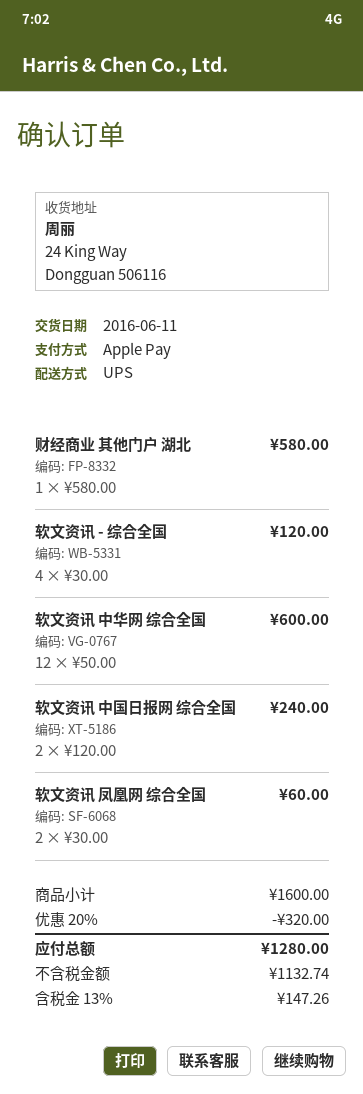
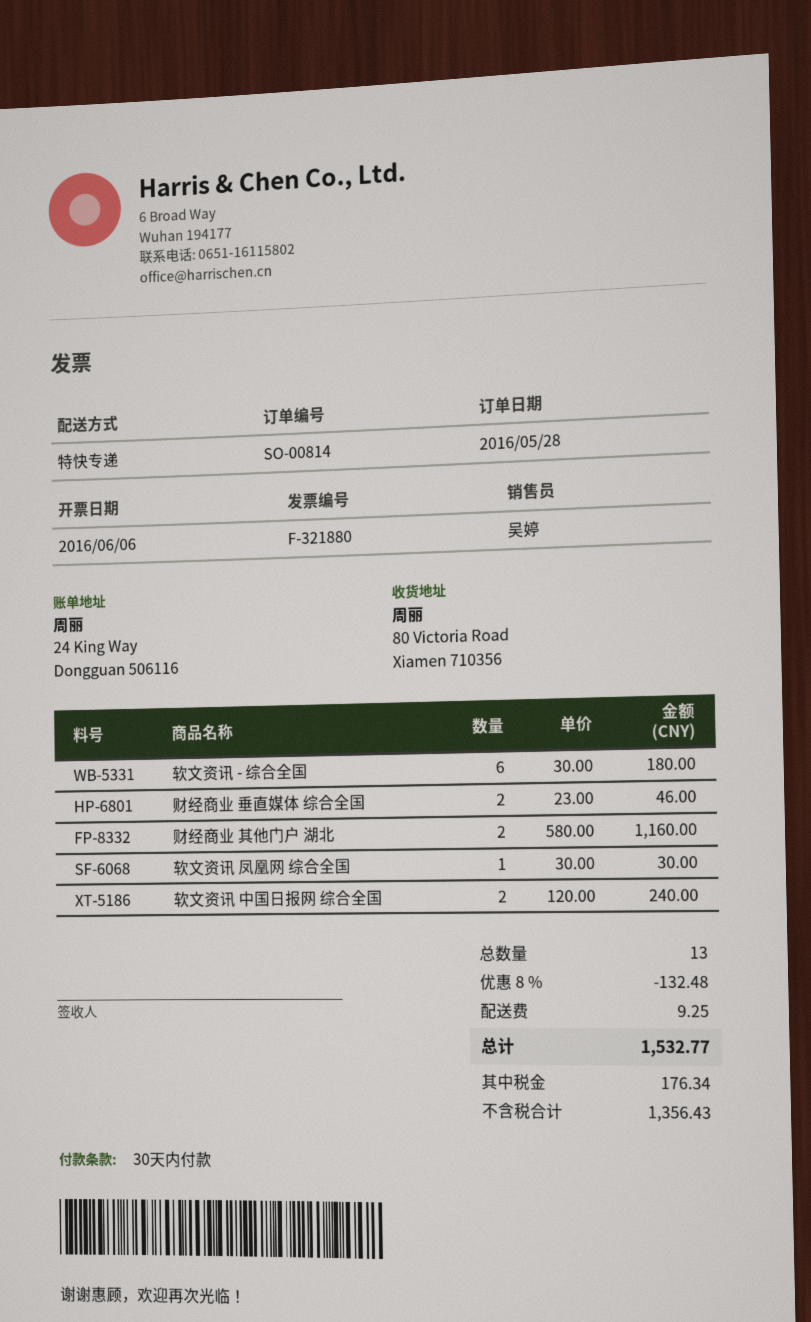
shipping method: UPS -> express
ship to: 24 King Way, Dongguan 506116 -> 80 Victoria Road, Xiamen 710356
财经商业 其他门户 湖北: 1 x 580.00 = 580.00 -> 2 x 580.00 = 1160.00
软文资讯 - 综合全国: 4 x 30.00 = 120.00 -> 6 x 30.00 = 180.00
软文资讯 中华网 综合全国: 12 x 50.00 = 600.00 -> none
软文资讯 凤凰网 综合全国: 2 x 30.00 = 60.00 -> 1 x 30.00 = 30.00
财经商业 垂直媒体 综合全国: none -> 2 x 23.00 = 46.00
discount: 20% = 320.00 -> 8% = 132.48
shipping: none -> 9.25
net: 1132.74 -> 1356.43
tax: 147.26 -> 176.34
total: 1280.00 -> 1532.77

